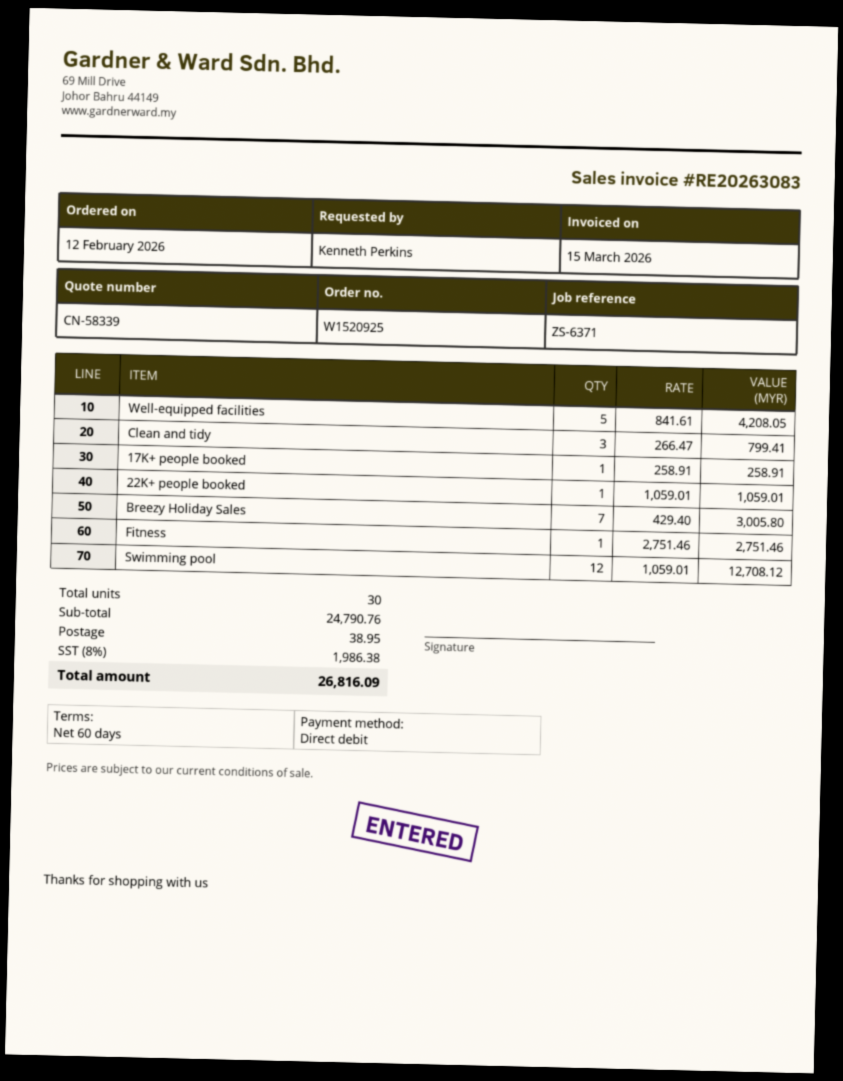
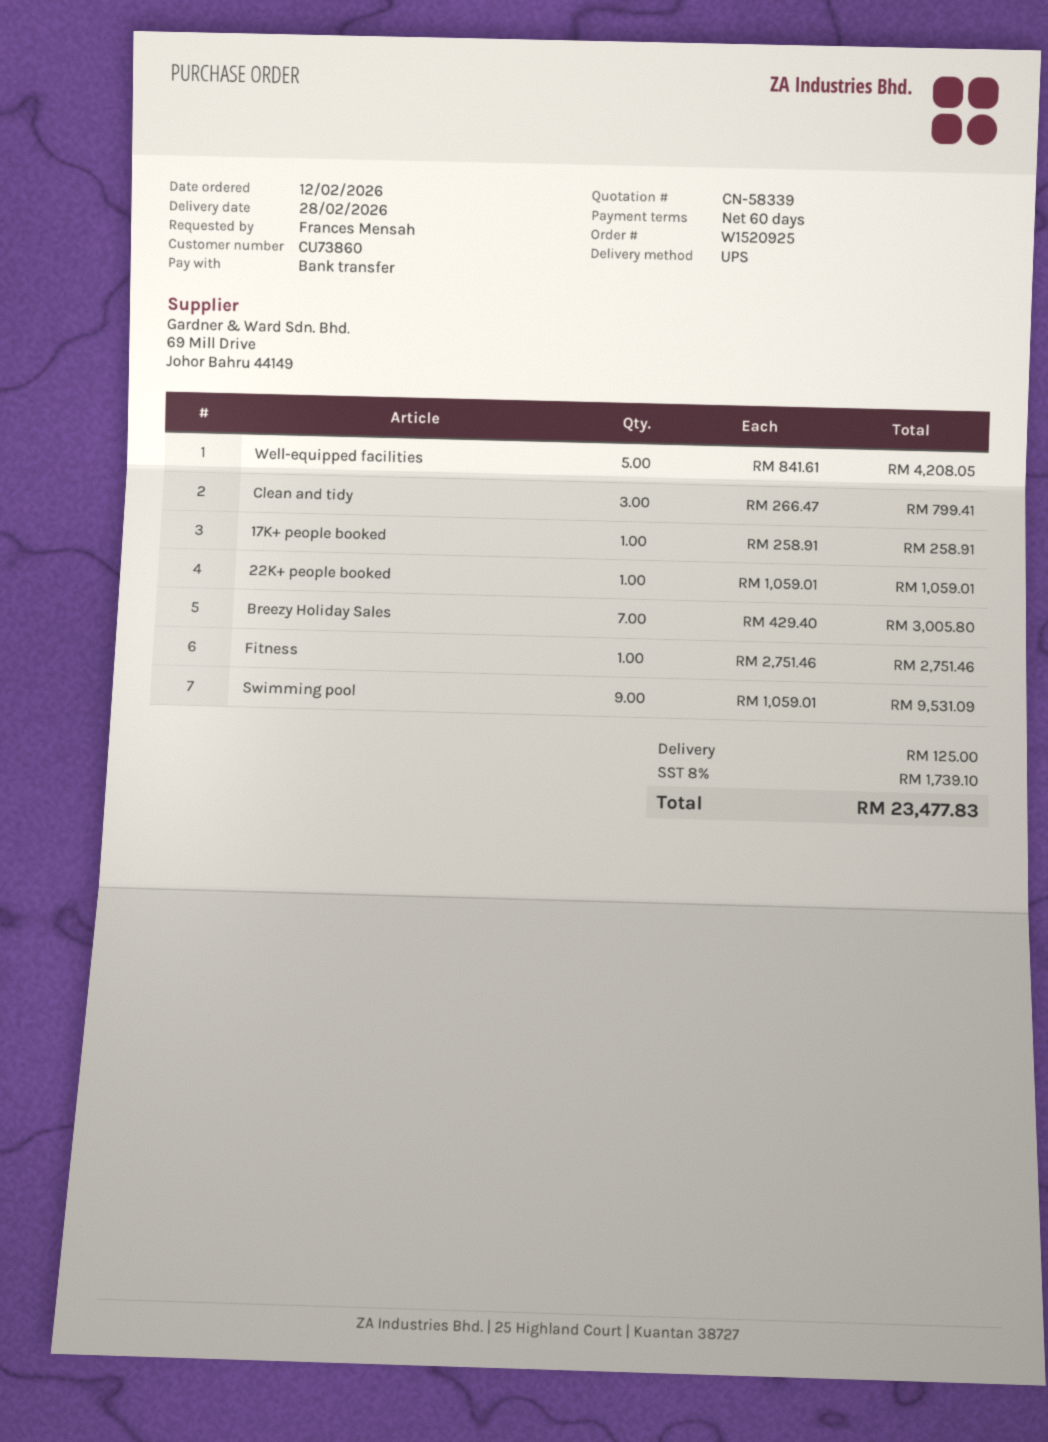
ordered by: Kenneth Perkins -> Frances Mensah
payment method: direct debit -> bank transfer
Swimming pool: 12 x 1059.01 = 12708.12 -> 9 x 1059.01 = 9531.09
shipping: 38.95 -> 125.00
tax: 8% = 1986.38 -> 8% = 1739.10
total: 26816.09 -> 23477.83

